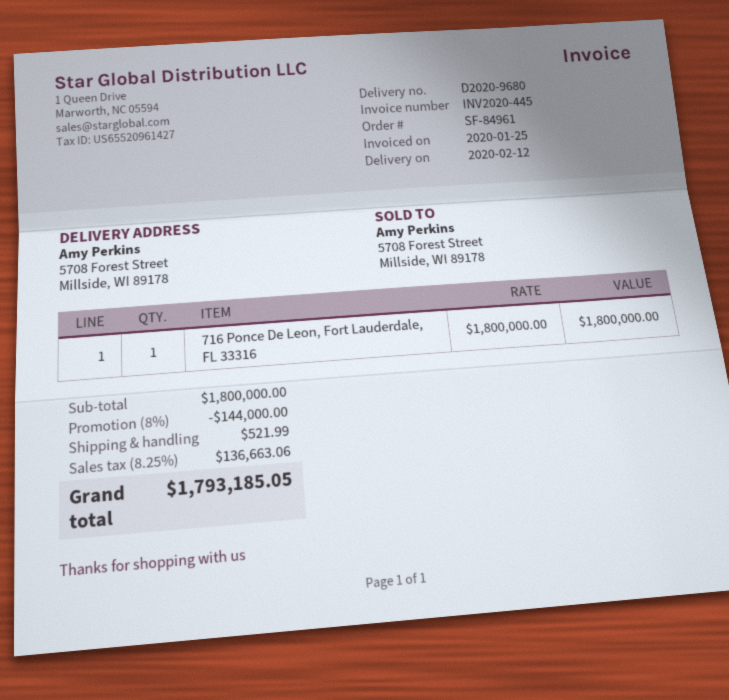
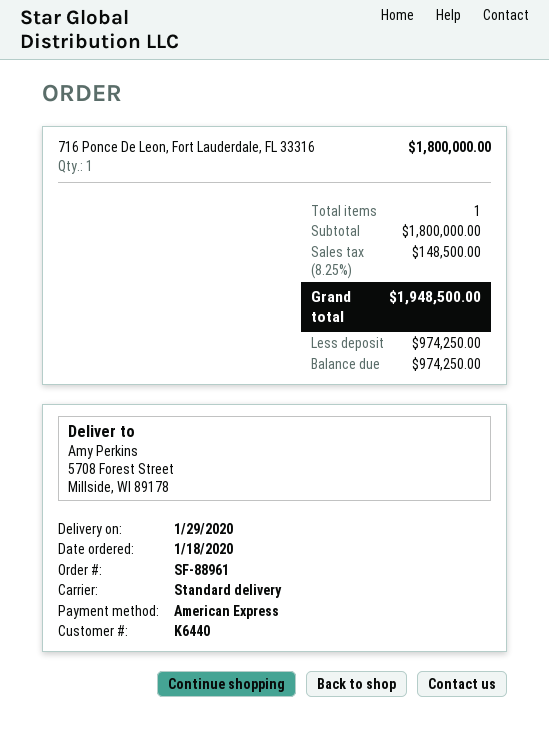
order number: SF-84961 -> SF-88961
delivery date: 2020-02-12 -> 2020-01-29
discount: 8% = 144000.00 -> none
shipping: 521.99 -> none
tax: 8.25% = 136663.06 -> 8.25% = 148500.00
total: 1793185.05 -> 1948500.00

